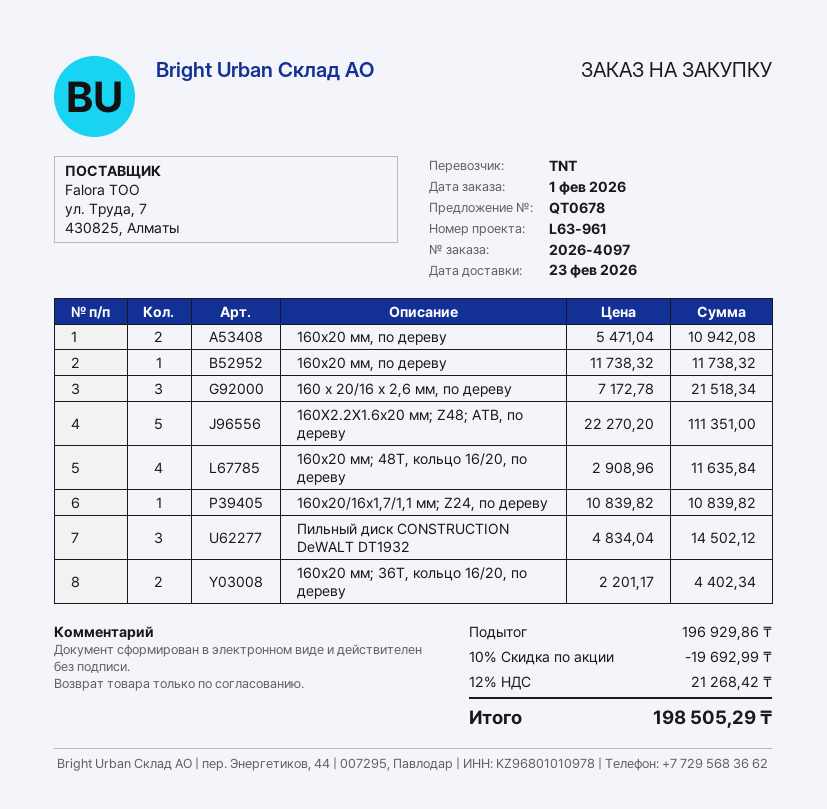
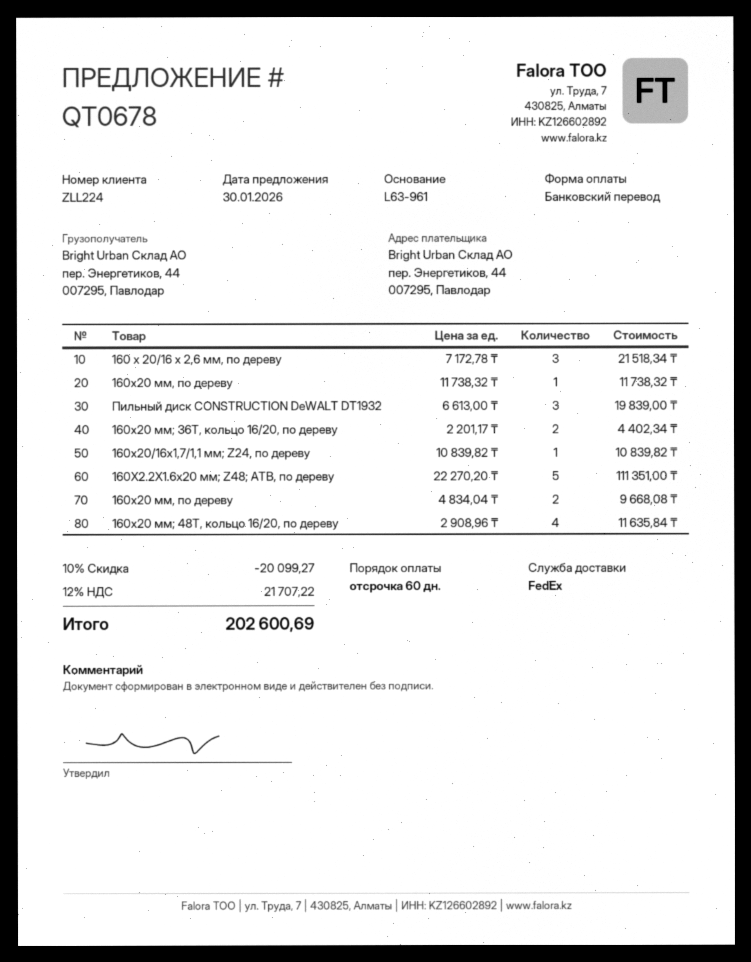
shipping method: TNT -> FedEx
160х20 мм, по дереву: 2 x 5471.04 = 10942.08 -> 2 x 4834.04 = 9668.08
Пильный диск CONSTRUCTION DeWALT DT1932: 3 x 4834.04 = 14502.12 -> 3 x 6613.00 = 19839.00
discount: 10% = 19692.99 -> 10% = 20099.27
tax: 12% = 21268.42 -> 12% = 21707.22
total: 198505.29 -> 202600.69

